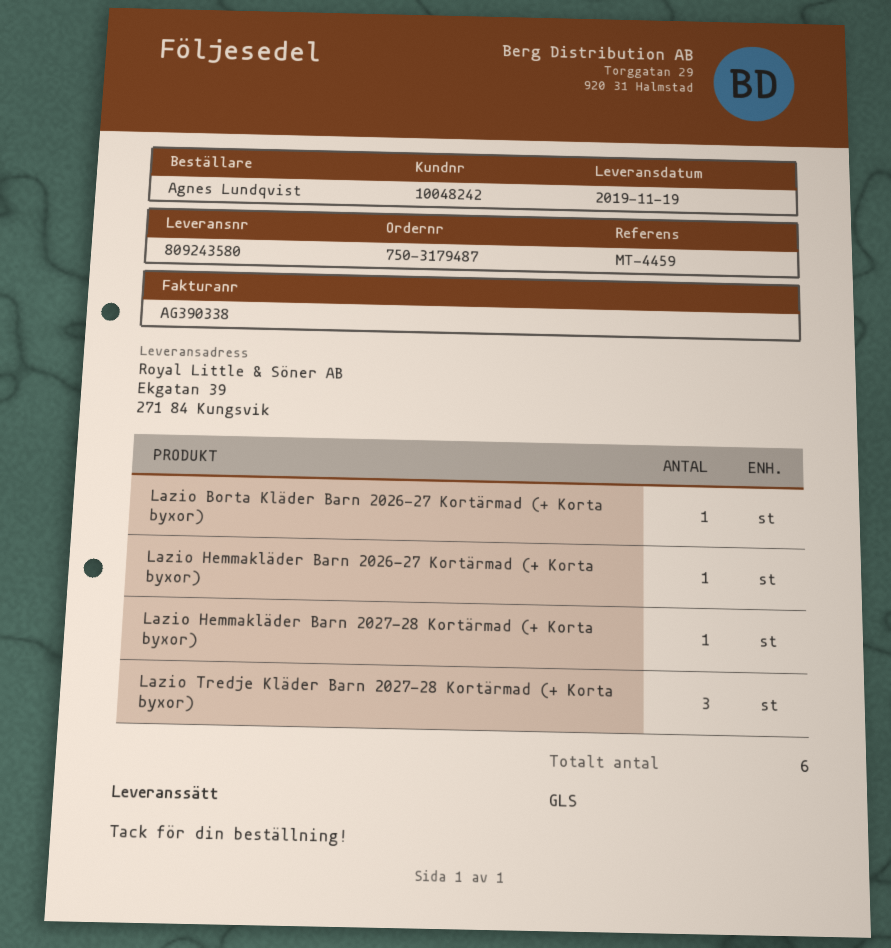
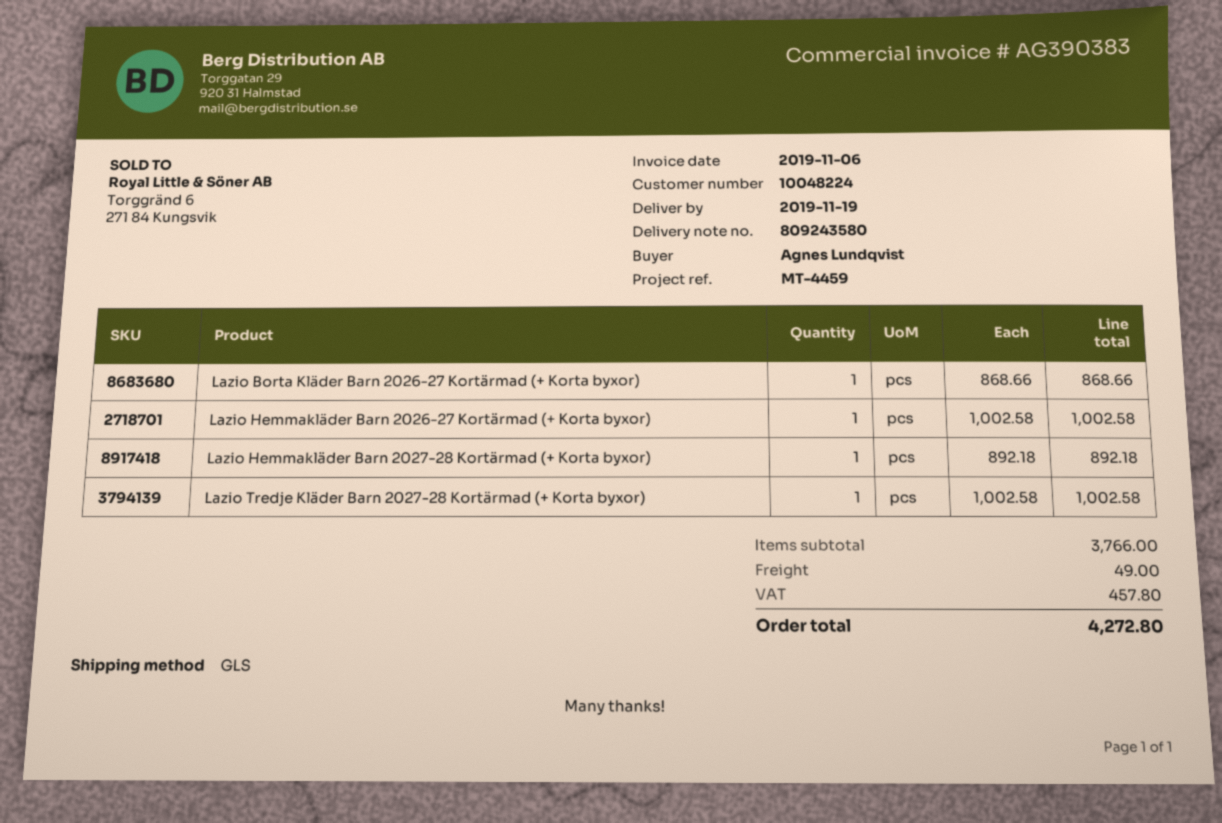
invoice number: AG390338 -> AG390383
customer number: 10048242 -> 10048224
Lazio Tredje Kläder Barn 2027-28 Kortärmad (+ Korta byxor): 3 -> 1

